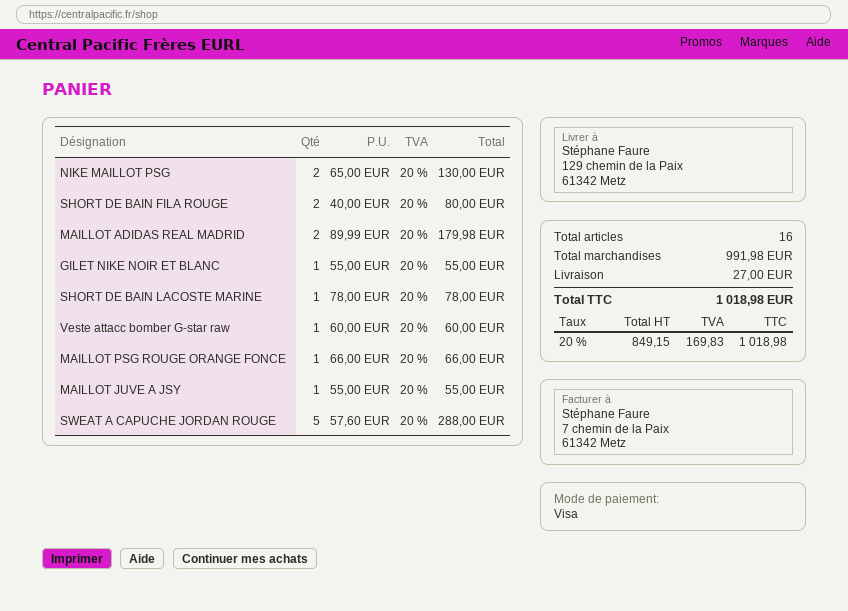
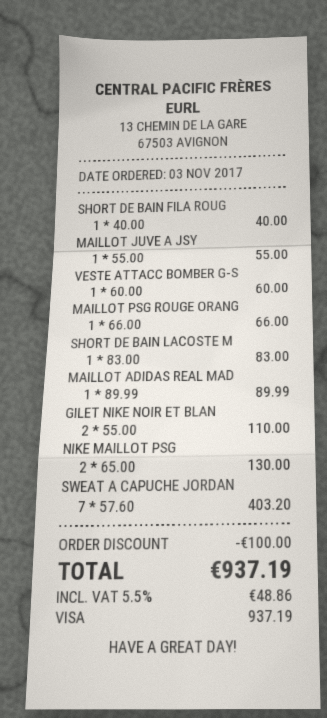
SHORT DE BAIN FILA ROUGE: 2 x 40.00 = 80.00 -> 1 x 40.00 = 40.00
MAILLOT ADIDAS REAL MADRID: 2 x 89.99 = 179.98 -> 1 x 89.99 = 89.99
GILET NIKE NOIR ET BLANC: 1 x 55.00 = 55.00 -> 2 x 55.00 = 110.00
SHORT DE BAIN LACOSTE MARINE: 1 x 78.00 = 78.00 -> 1 x 83.00 = 83.00
SWEAT A CAPUCHE JORDAN ROUGE: 5 x 57.60 = 288.00 -> 7 x 57.60 = 403.20
discount: none -> 100.00
shipping: 27.00 -> none
tax: 20% = 169.83 -> 5.5% = 48.86
total: 1018.98 -> 937.19

